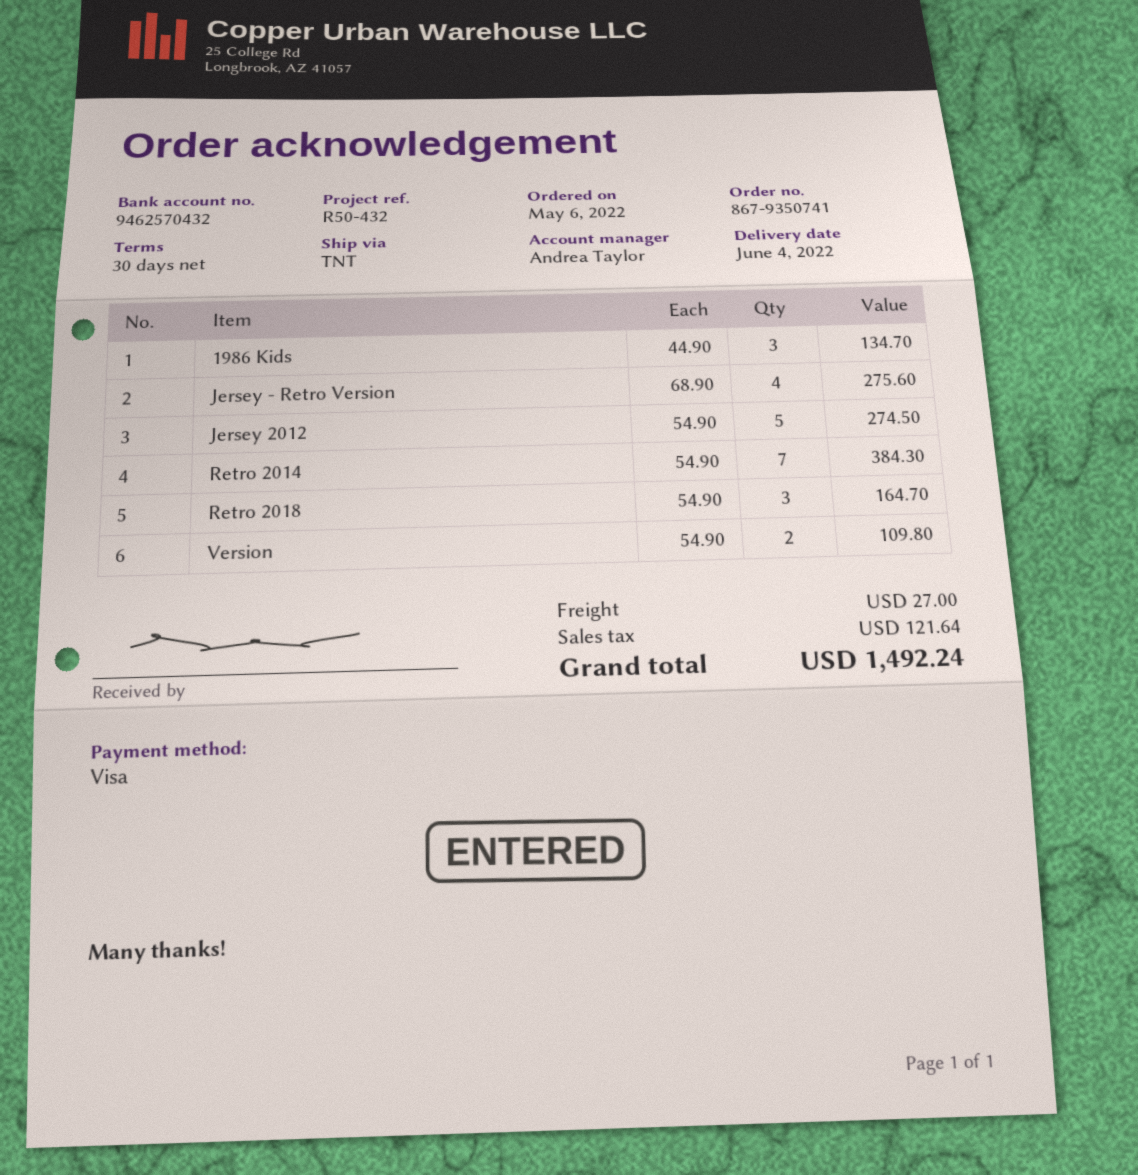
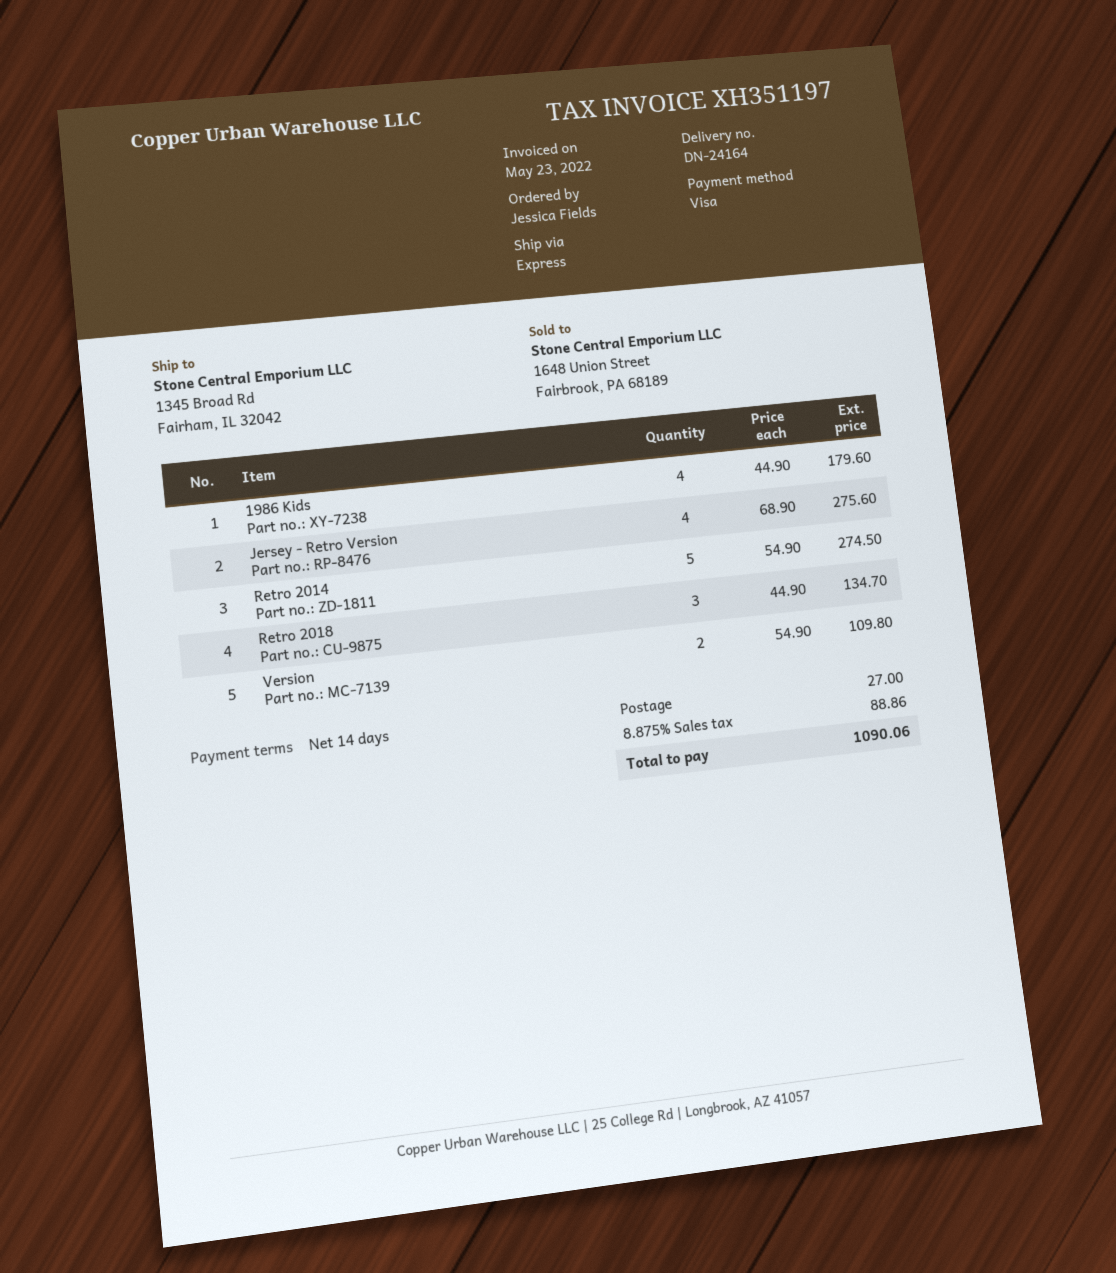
payment terms: 30 days -> 14 days
shipping method: TNT -> express
1986 Kids: 3 x 44.90 = 134.70 -> 4 x 44.90 = 179.60
Jersey 2012: 5 x 54.90 = 274.50 -> none
Retro 2014: 7 x 54.90 = 384.30 -> 5 x 54.90 = 274.50
Retro 2018: 3 x 54.90 = 164.70 -> 3 x 44.90 = 134.70
tax: 121.64 -> 88.86
total: 1492.24 -> 1090.06

